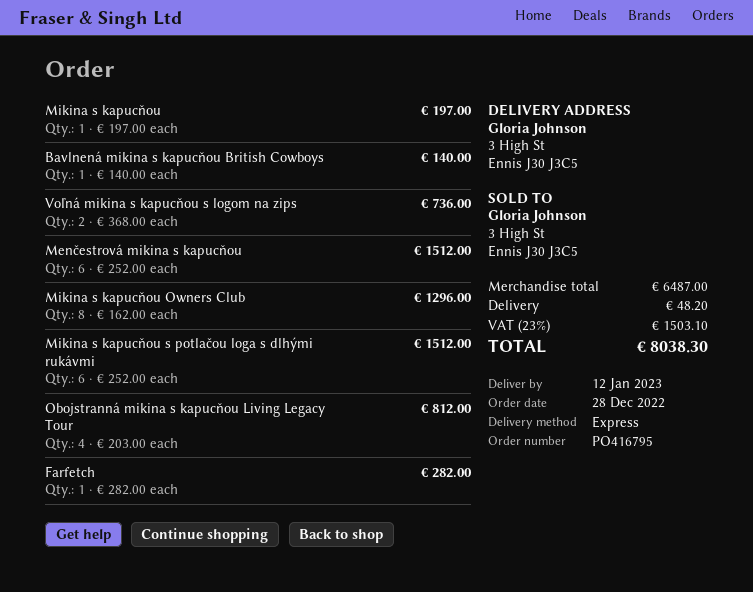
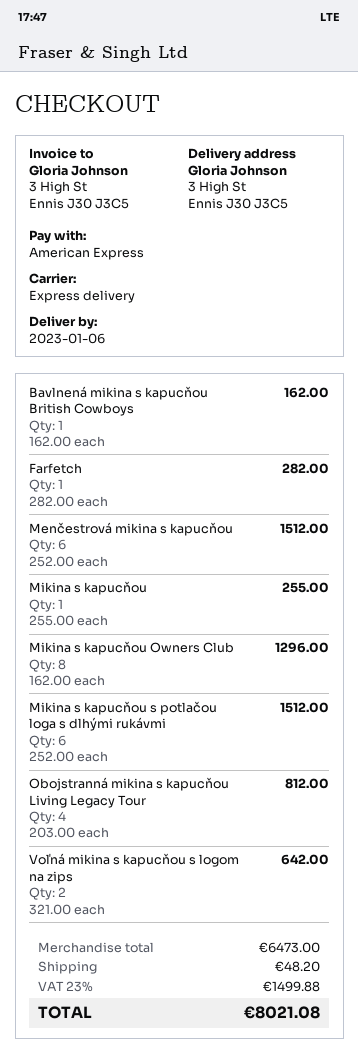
delivery date: 2023-01-12 -> 2023-01-06
Mikina s kapucňou: 1 x 197.00 = 197.00 -> 1 x 255.00 = 255.00
Bavlnená mikina s kapucňou British Cowboys: 1 x 140.00 = 140.00 -> 1 x 162.00 = 162.00
Voľná mikina s kapucňou s logom na zips: 2 x 368.00 = 736.00 -> 2 x 321.00 = 642.00
subtotal: 6487.00 -> 6473.00
tax: 23% = 1503.10 -> 23% = 1499.88
total: 8038.30 -> 8021.08

